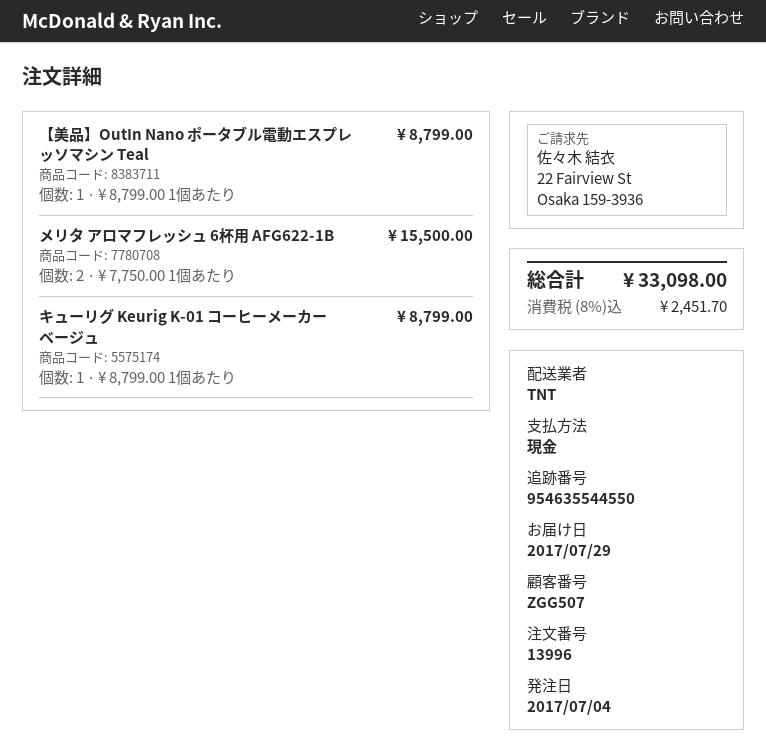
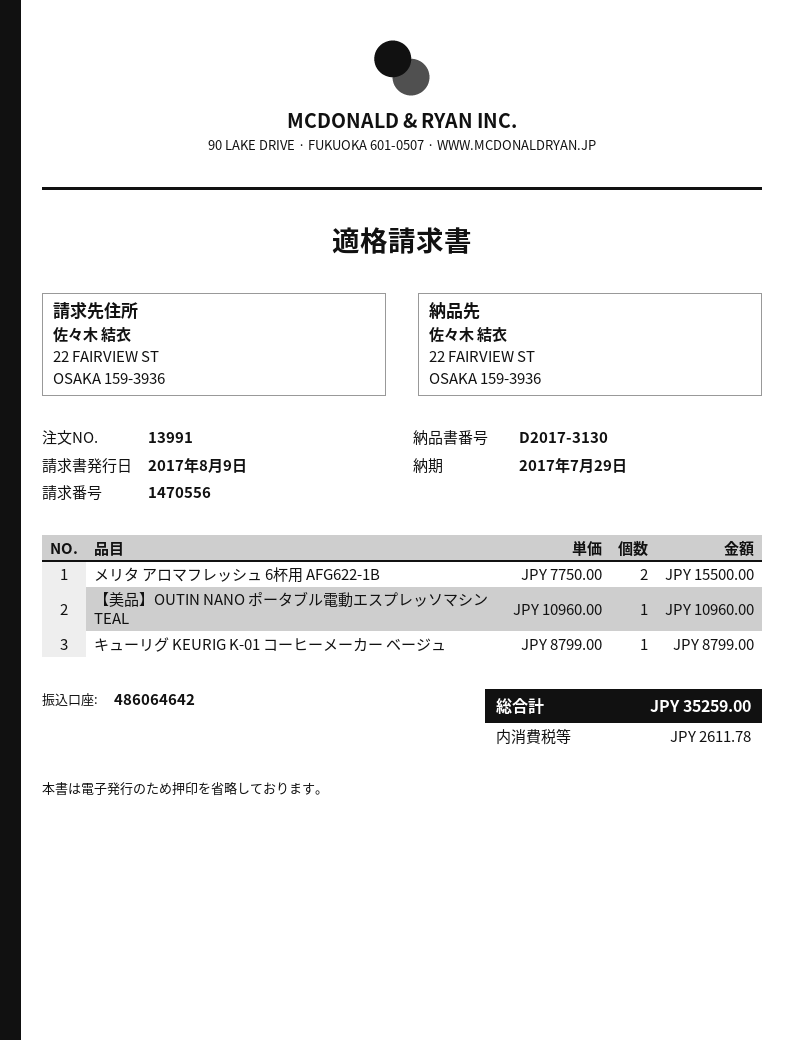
order number: 13996 -> 13991
【美品】OutIn Nano ポータブル電動エスプレッソマシン Teal: 1 x 8799.00 = 8799.00 -> 1 x 10960.00 = 10960.00
tax: 2451.70 -> 2611.78
total: 33098.00 -> 35259.00

